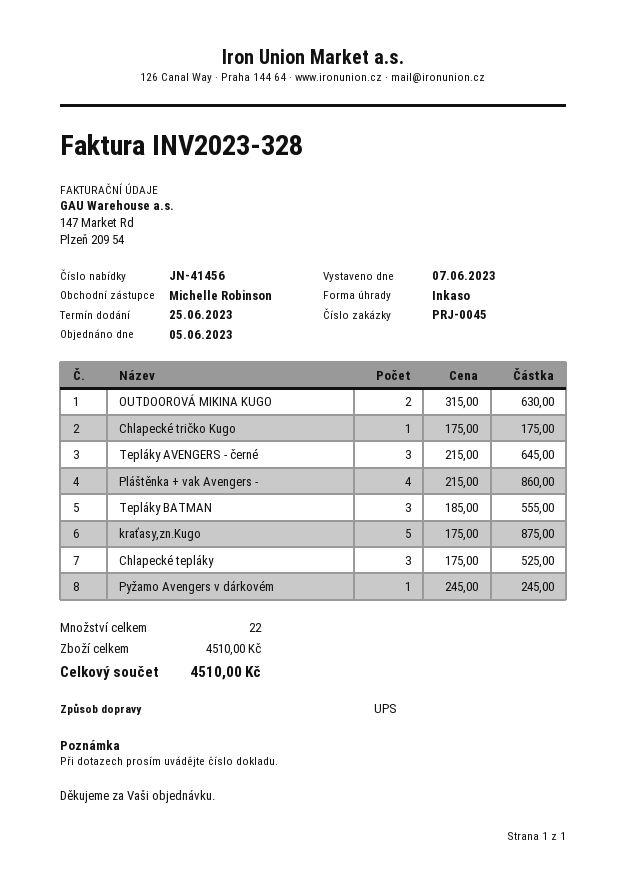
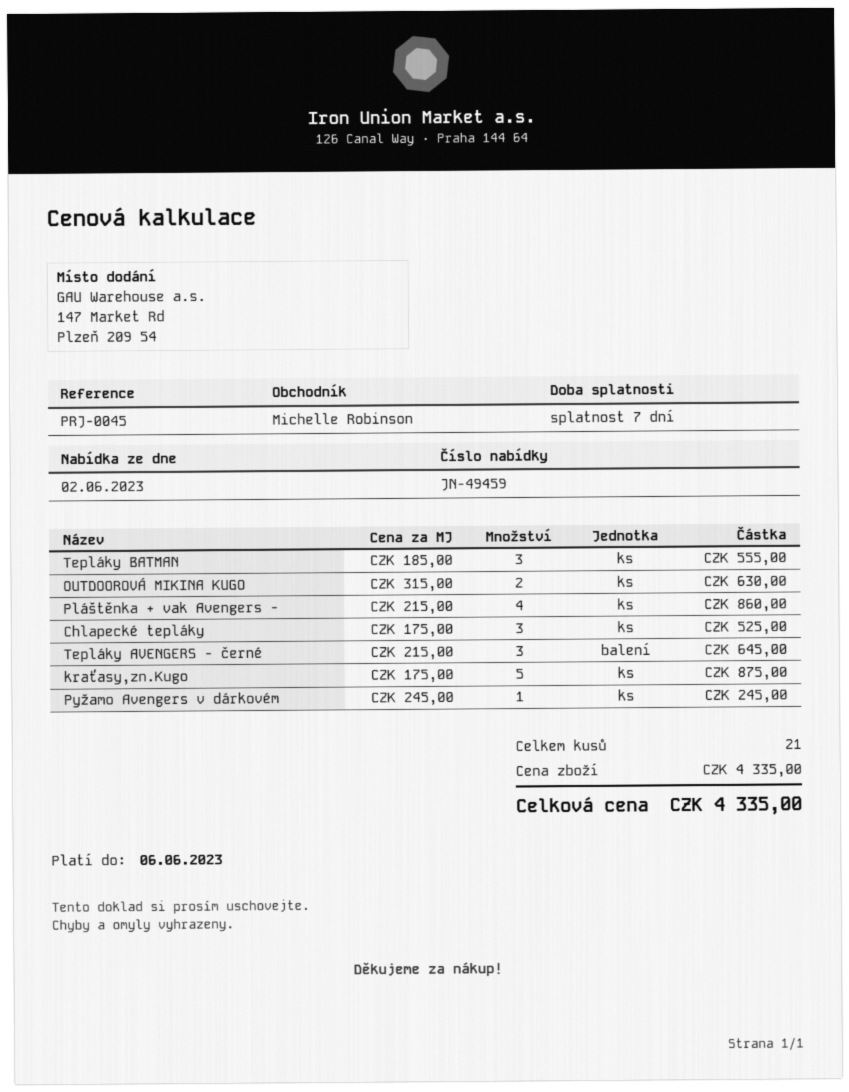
quote number: JN-41456 -> JN-49459
Chlapecké tričko Kugo: 1 x 175.00 = 175.00 -> none
total quantity: 22 -> 21
subtotal: 4510.00 -> 4335.00
total: 4510.00 -> 4335.00

